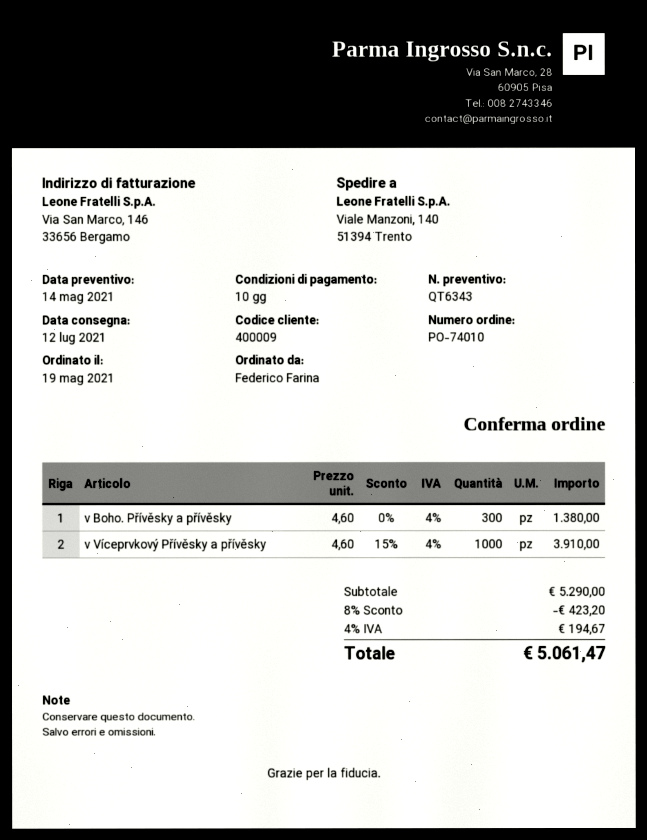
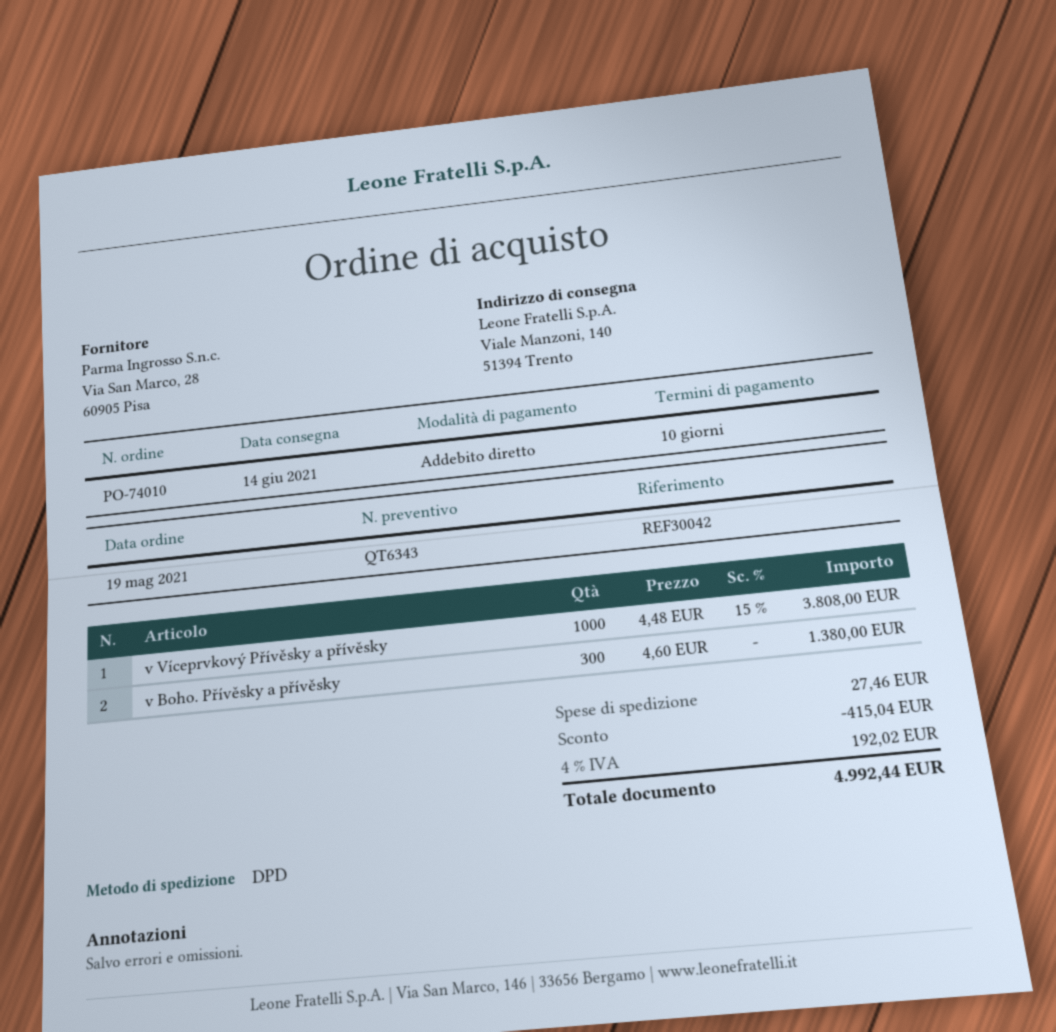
delivery date: 2021-07-12 -> 2021-06-14
v Víceprvkový Přívěsky a přívěsky: 1000 x 4.60 - 15% = 3910.00 -> 1000 x 4.48 - 15% = 3808.00
discount: 423.20 -> 415.04
shipping: none -> 27.46
tax: 4% = 194.67 -> 4% = 192.02
total: 5061.47 -> 4992.44

